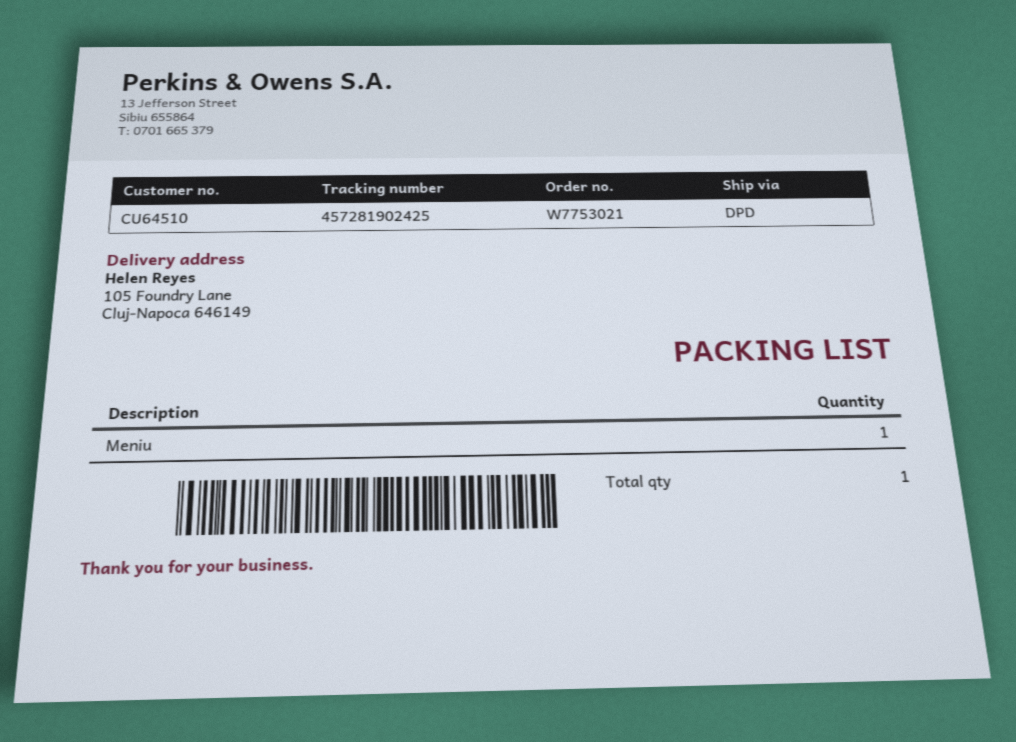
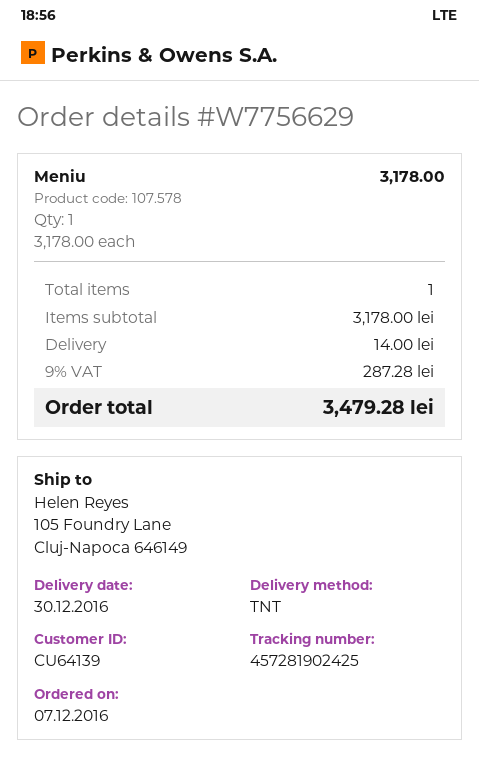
order number: W7753021 -> W7756629
customer number: CU64510 -> CU64139
shipping method: DPD -> TNT

